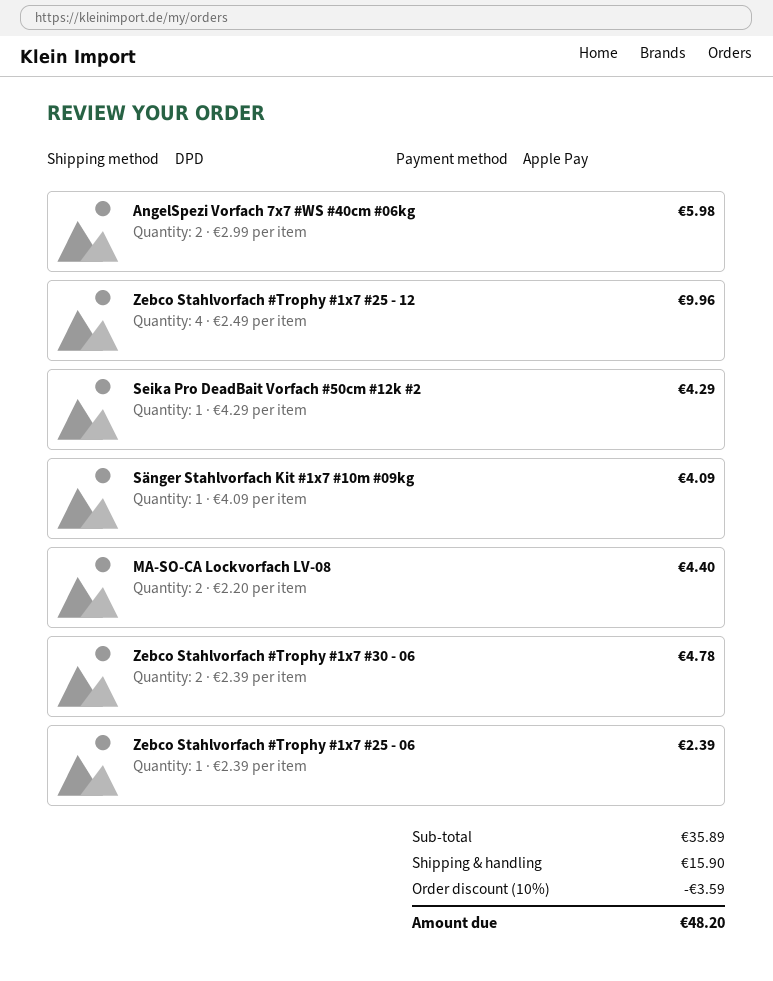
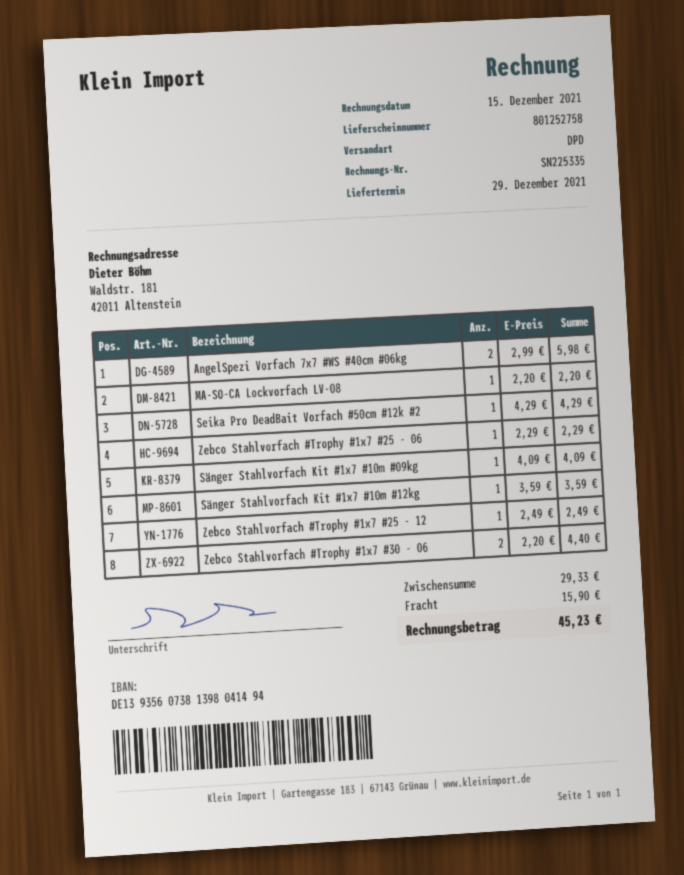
Zebco Stahlvorfach #Trophy #1x7 #25 - 12: 4 x 2.49 = 9.96 -> 1 x 2.49 = 2.49
MA-SO-CA Lockvorfach LV-08: 2 x 2.20 = 4.40 -> 1 x 2.20 = 2.20
Zebco Stahlvorfach #Trophy #1x7 #30 - 06: 2 x 2.39 = 4.78 -> 2 x 2.20 = 4.40
Zebco Stahlvorfach #Trophy #1x7 #25 - 06: 1 x 2.39 = 2.39 -> 1 x 2.29 = 2.29
Sänger Stahlvorfach Kit #1x7 #10m #12kg: none -> 1 x 3.59 = 3.59
subtotal: 35.89 -> 29.33
discount: 10% = 3.59 -> none
total: 48.20 -> 45.23

